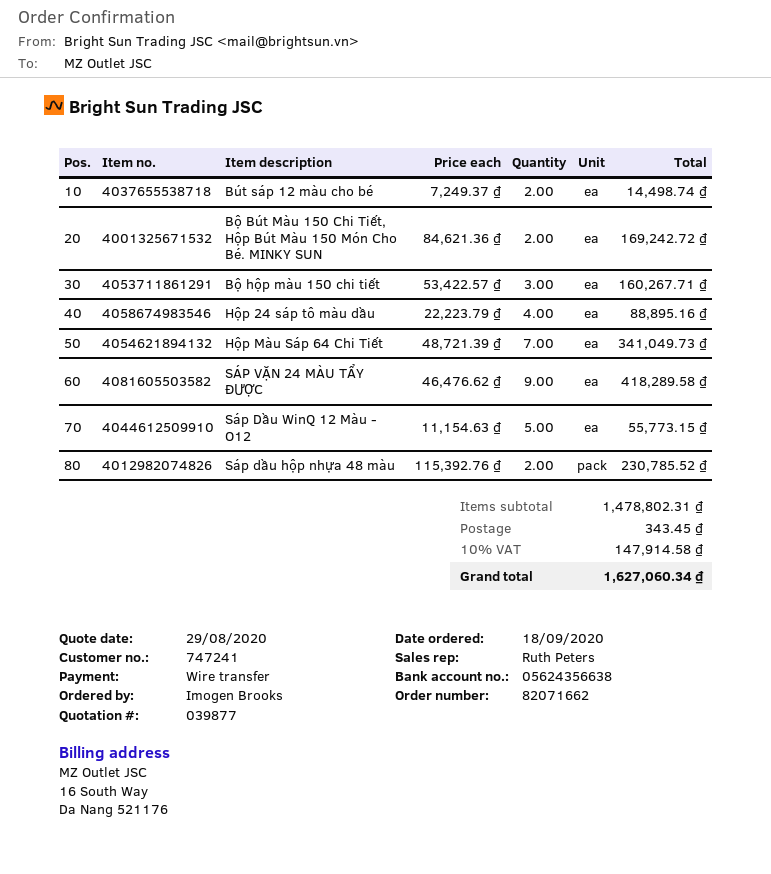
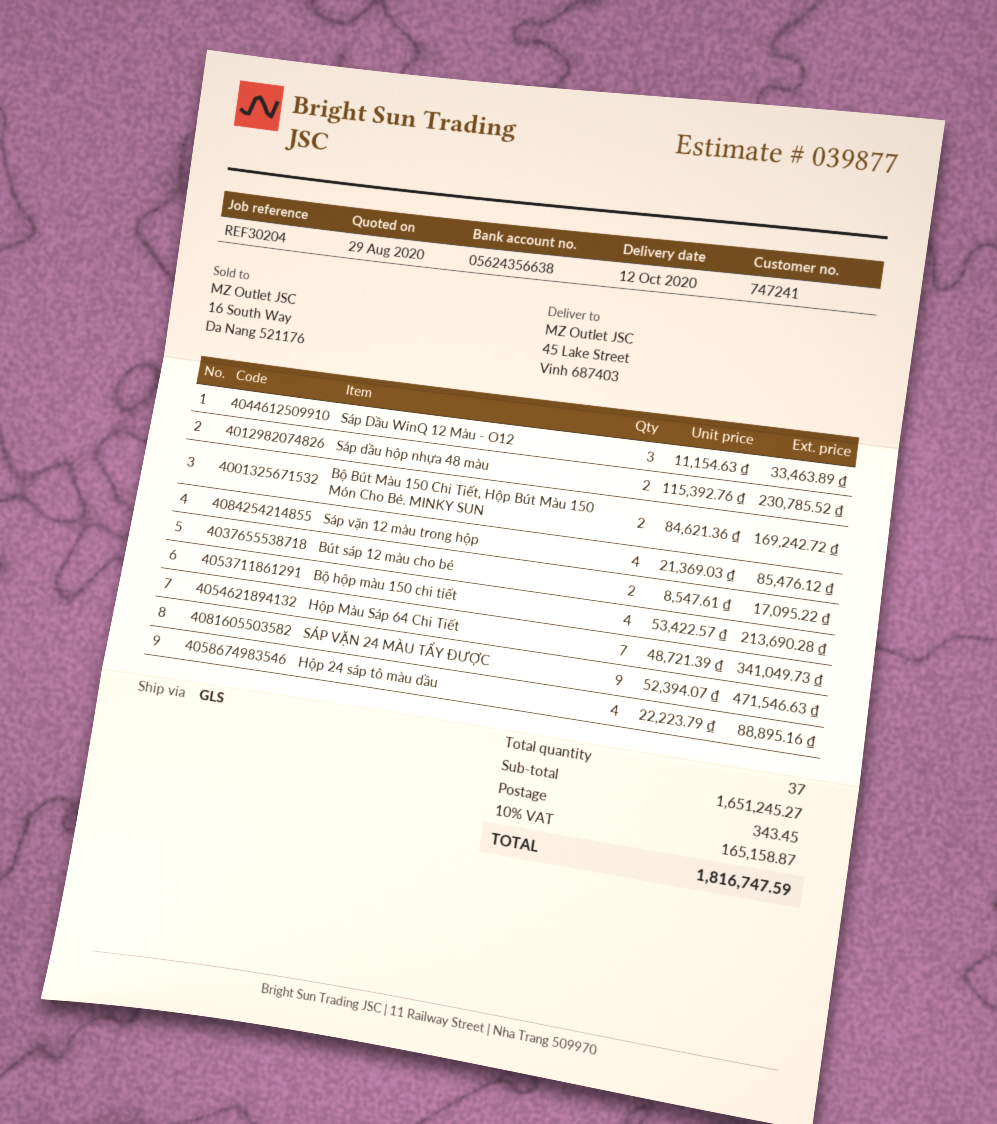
Bút sáp 12 màu cho bé: 2 x 7249.37 = 14498.74 -> 2 x 8547.61 = 17095.22
Bộ hộp màu 150 chi tiết: 3 x 53422.57 = 160267.71 -> 4 x 53422.57 = 213690.28
SÁP VẶN 24 MÀU TẨY ĐƯỢC: 9 x 46476.62 = 418289.58 -> 9 x 52394.07 = 471546.63
Sáp Dầu WinQ 12 Màu - O12: 5 x 11154.63 = 55773.15 -> 3 x 11154.63 = 33463.89
Sáp vặn 12 màu trong hộp: none -> 4 x 21369.03 = 85476.12
subtotal: 1478802.31 -> 1651245.27
tax: 10% = 147914.58 -> 10% = 165158.87
total: 1627060.34 -> 1816747.59

